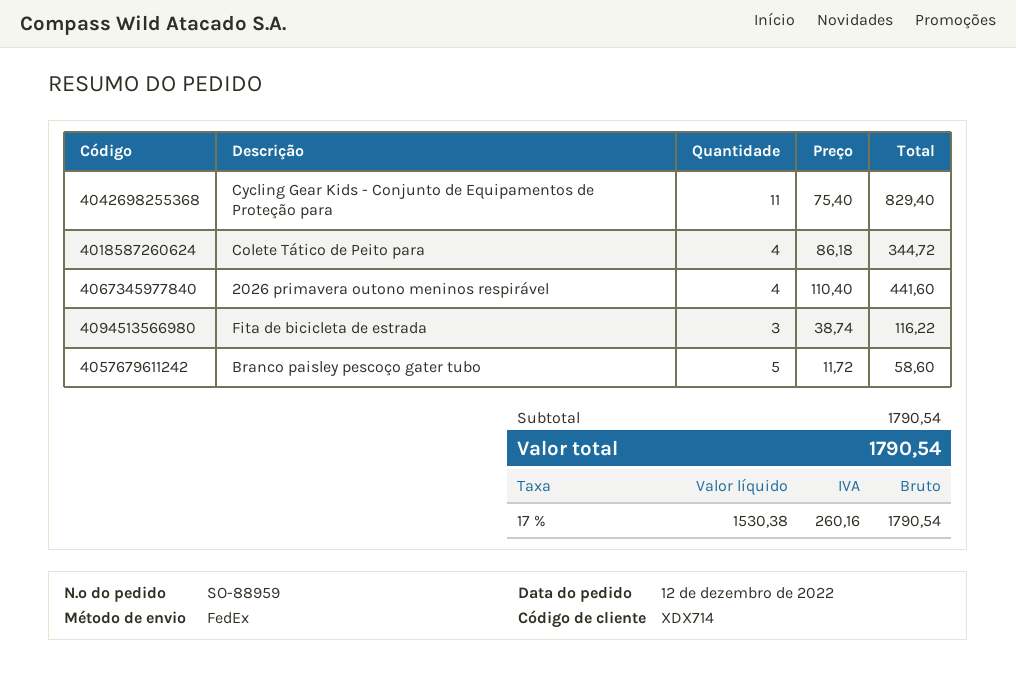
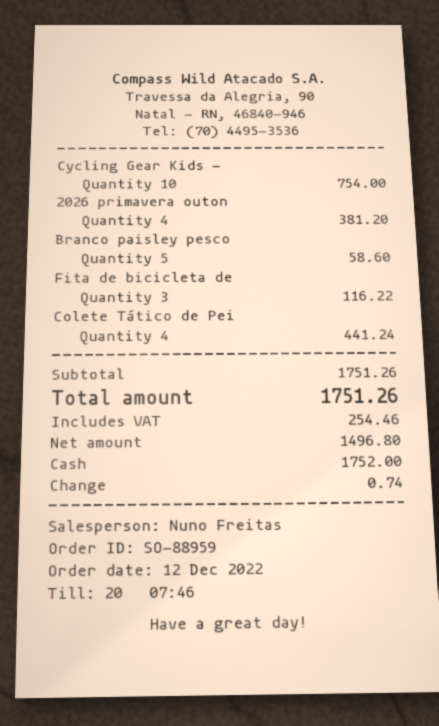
Cycling Gear Kids - Conjunto de Equipamentos de Proteção para: 11 for 829.40 -> 10 for 754.00
Colete Tático de Peito para: 4 for 344.72 -> 4 for 441.24
2026 primavera outono meninos respirável: 4 for 441.60 -> 4 for 381.20
subtotal: 1790.54 -> 1751.26
net: 1530.38 -> 1496.80
tax: 260.16 -> 254.46
total: 1790.54 -> 1751.26

